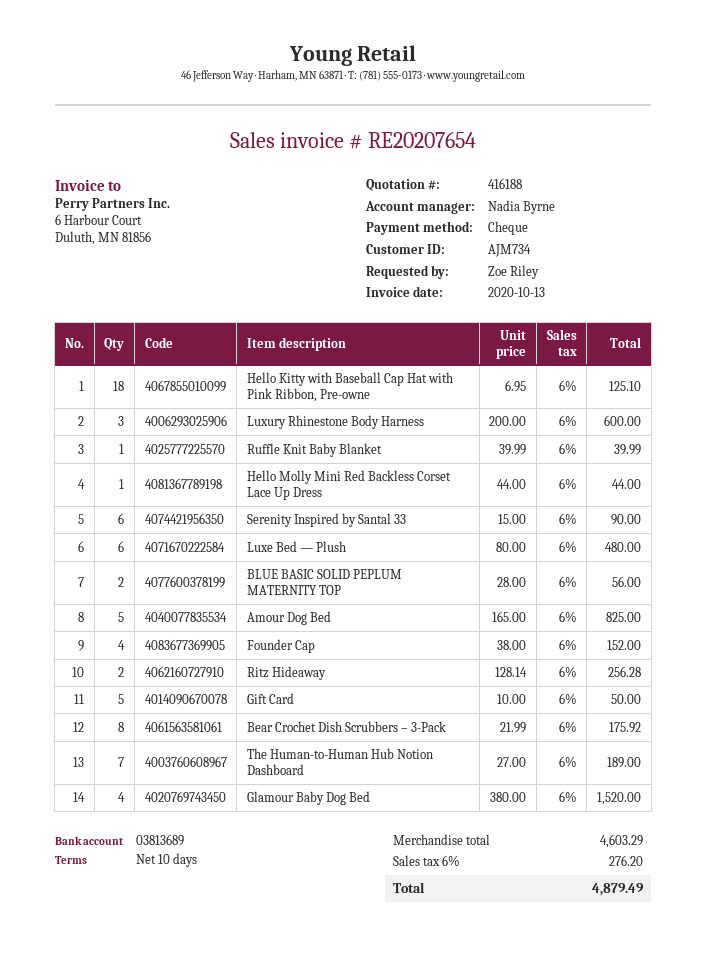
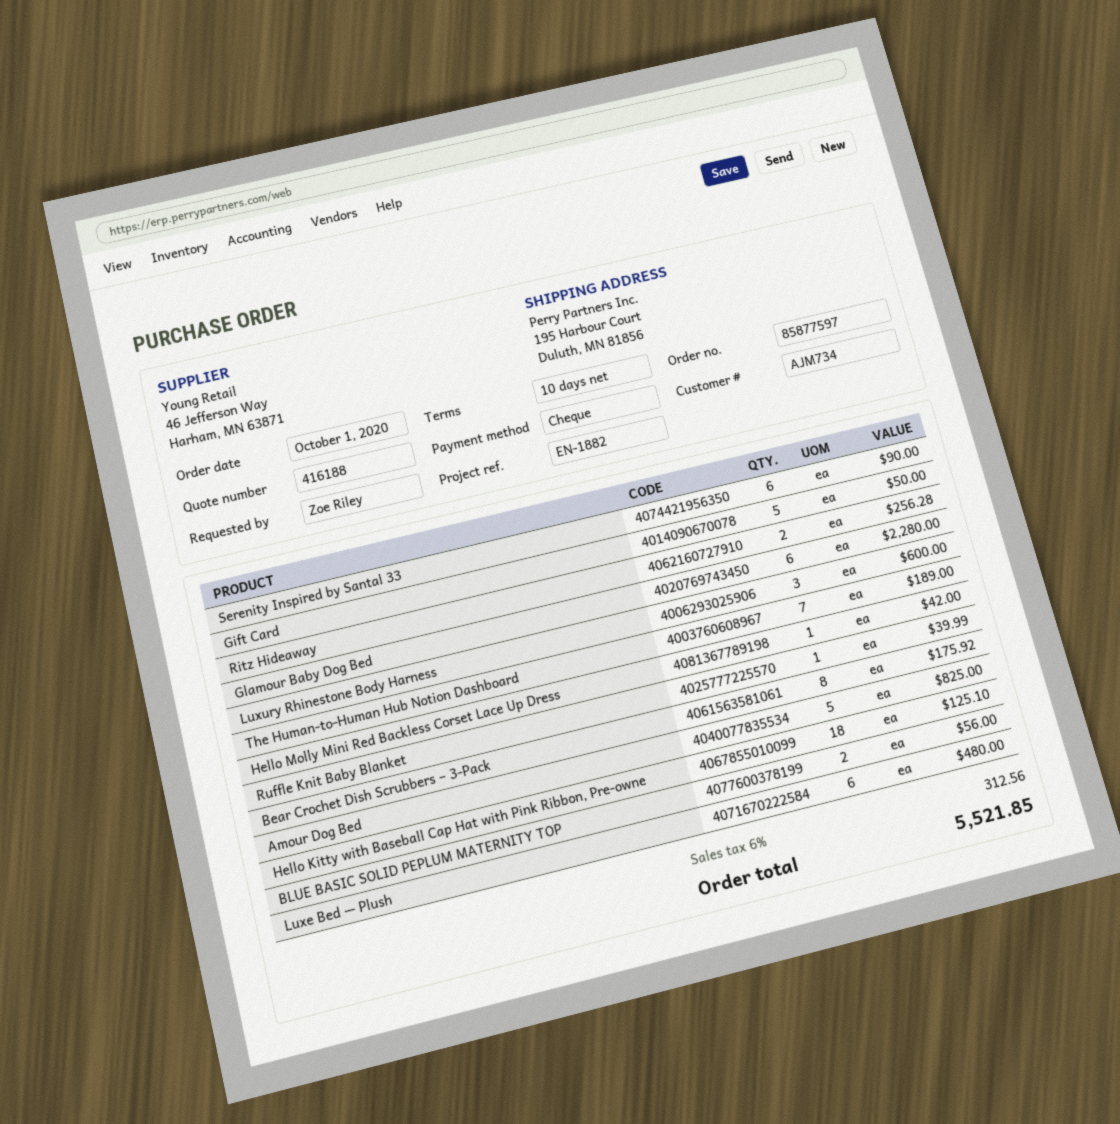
Hello Molly Mini Red Backless Corset Lace Up Dress: 1 for 44.00 -> 1 for 42.00
Founder Cap: 4 for 152.00 -> none
Glamour Baby Dog Bed: 4 for 1520.00 -> 6 for 2280.00
tax: 6% = 276.20 -> 6% = 312.56
total: 4879.49 -> 5521.85

